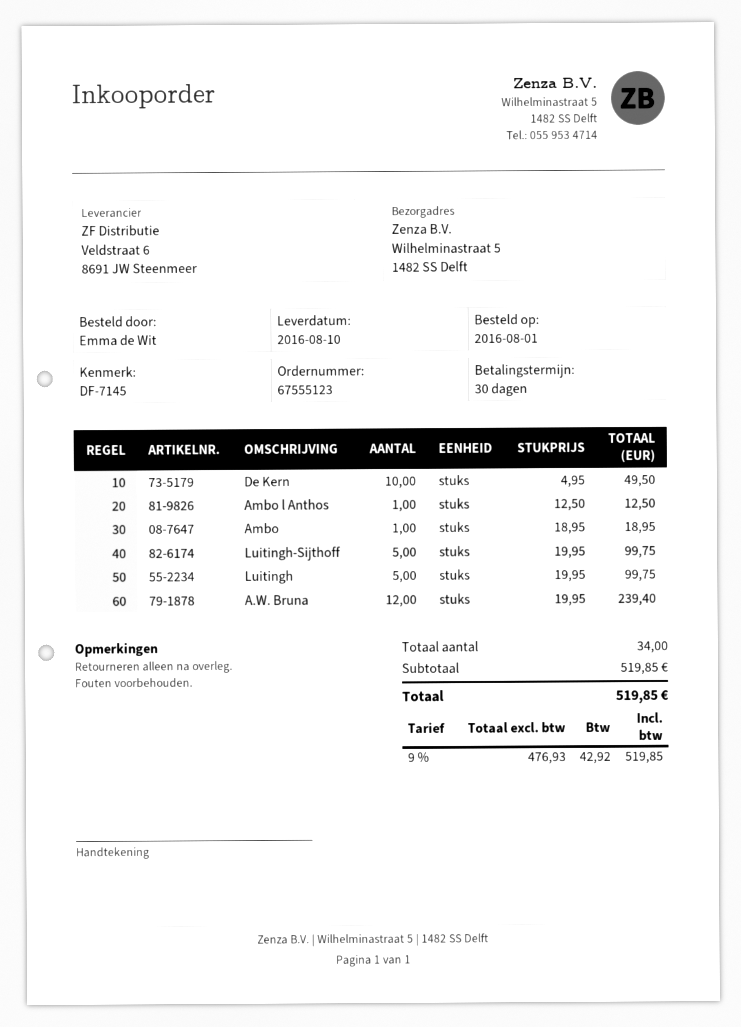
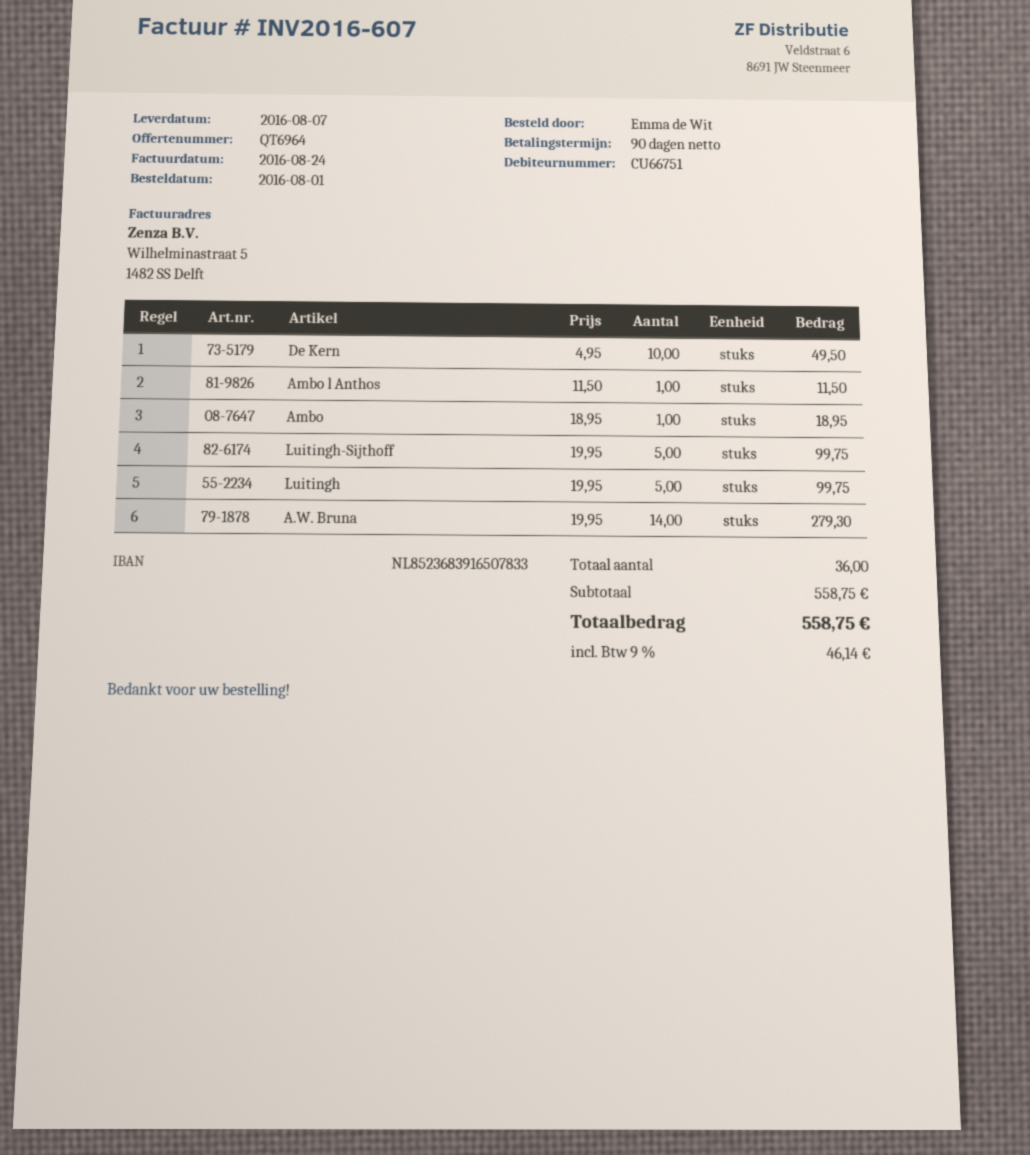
delivery date: 2016-08-10 -> 2016-08-07
payment terms: 30 days -> 90 days
Ambo l Anthos: 1 x 12.50 = 12.50 -> 1 x 11.50 = 11.50
A.W. Bruna: 12 x 19.95 = 239.40 -> 14 x 19.95 = 279.30
total quantity: 34 -> 36
subtotal: 519.85 -> 558.75
tax: 9% = 42.92 -> 9% = 46.14
total: 519.85 -> 558.75

